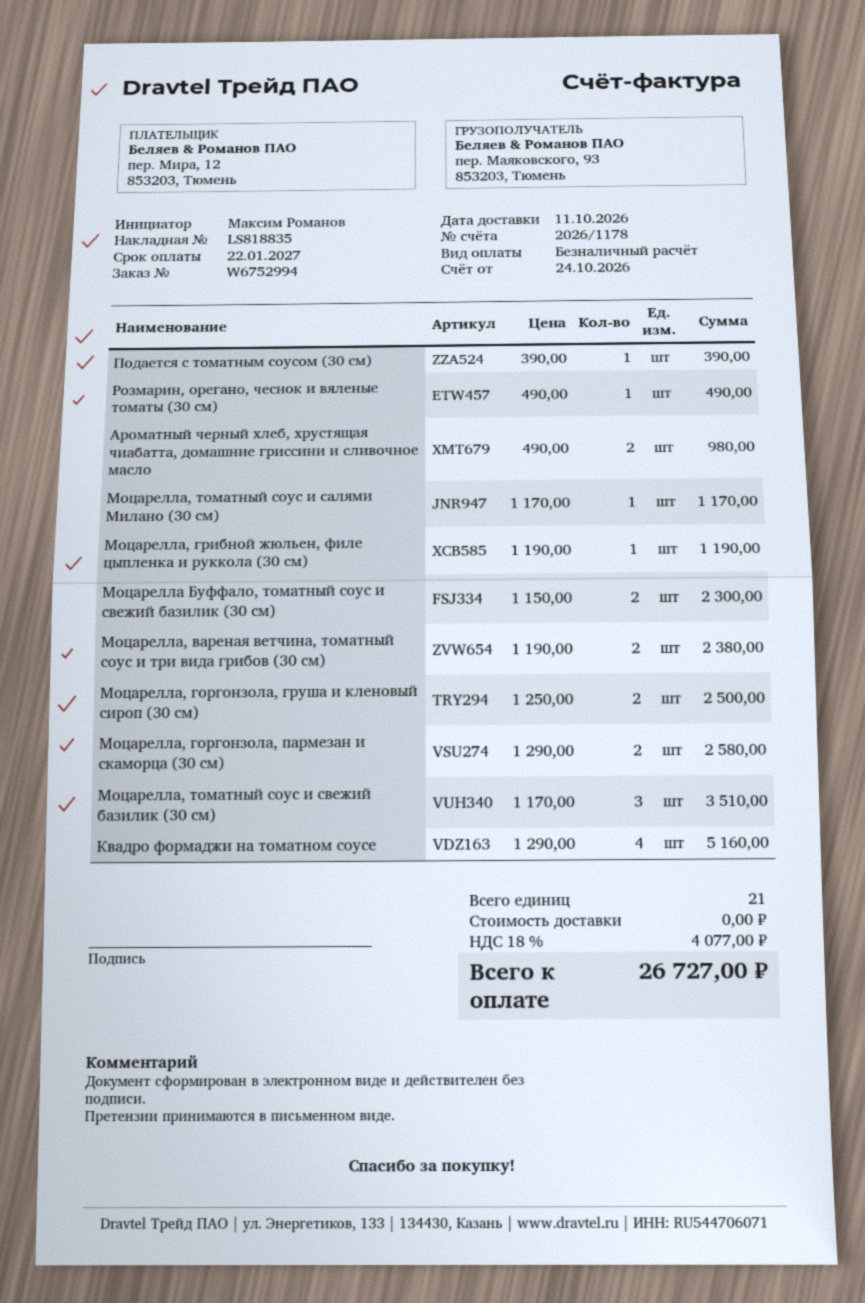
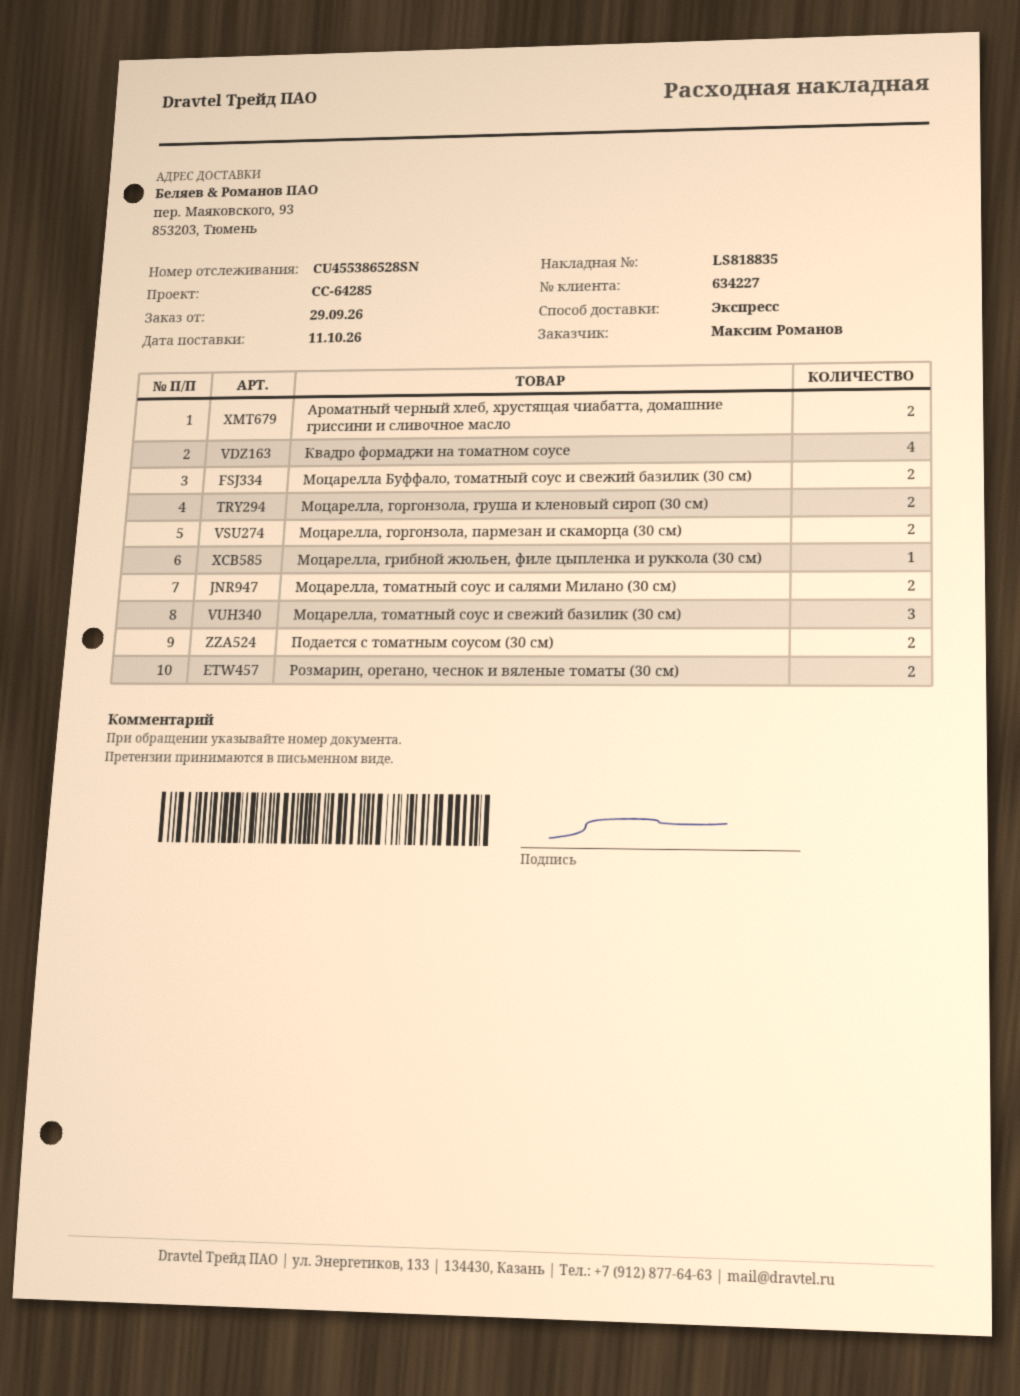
Подается с томатным соусом (30 см): 1 -> 2
Розмарин, орегано, чеснок и вяленые томаты (30 см): 1 -> 2
Моцарелла, томатный соус и салями Милано (30 см): 1 -> 2
Моцарелла, вареная ветчина, томатный соус и три вида грибов (30 см): 2 -> none

